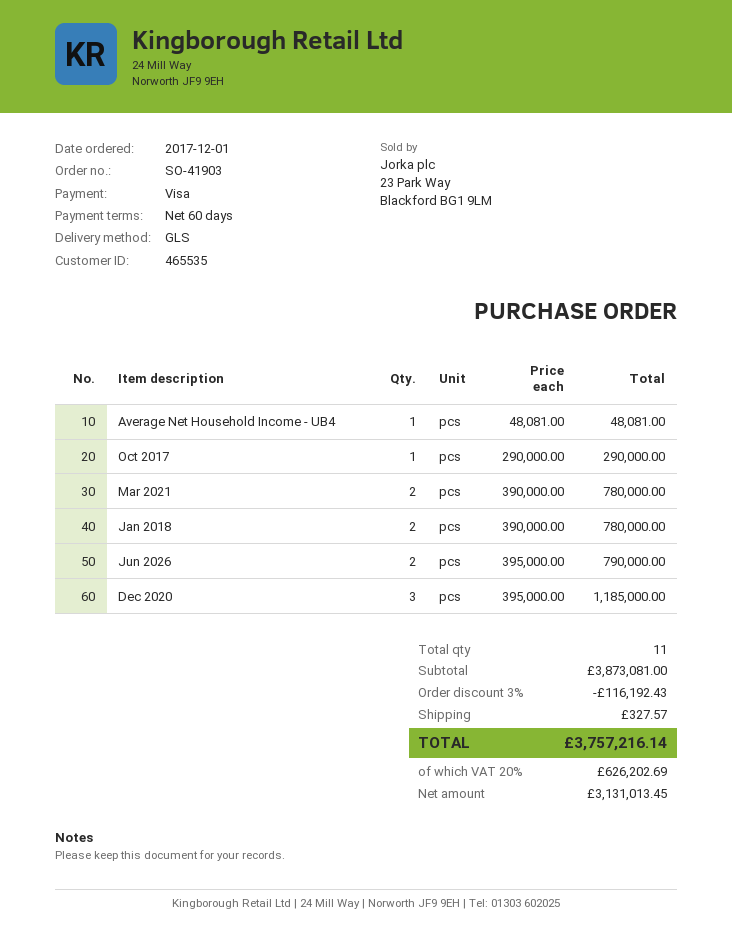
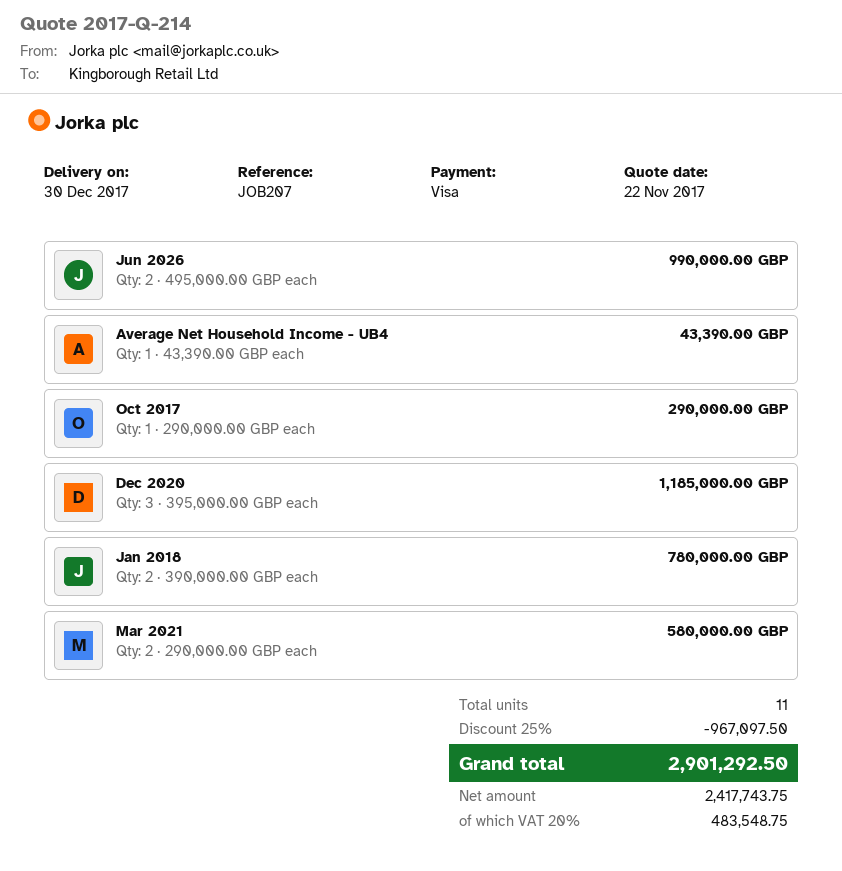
Average Net Household Income - UB4: 1 x 48081.00 = 48081.00 -> 1 x 43390.00 = 43390.00
Mar 2021: 2 x 390000.00 = 780000.00 -> 2 x 290000.00 = 580000.00
Jun 2026: 2 x 395000.00 = 790000.00 -> 2 x 495000.00 = 990000.00
discount: 3% = 116192.43 -> 25% = 967097.50
shipping: 327.57 -> none
net: 3131013.45 -> 2417743.75
tax: 20% = 626202.69 -> 20% = 483548.75
total: 3757216.14 -> 2901292.50

